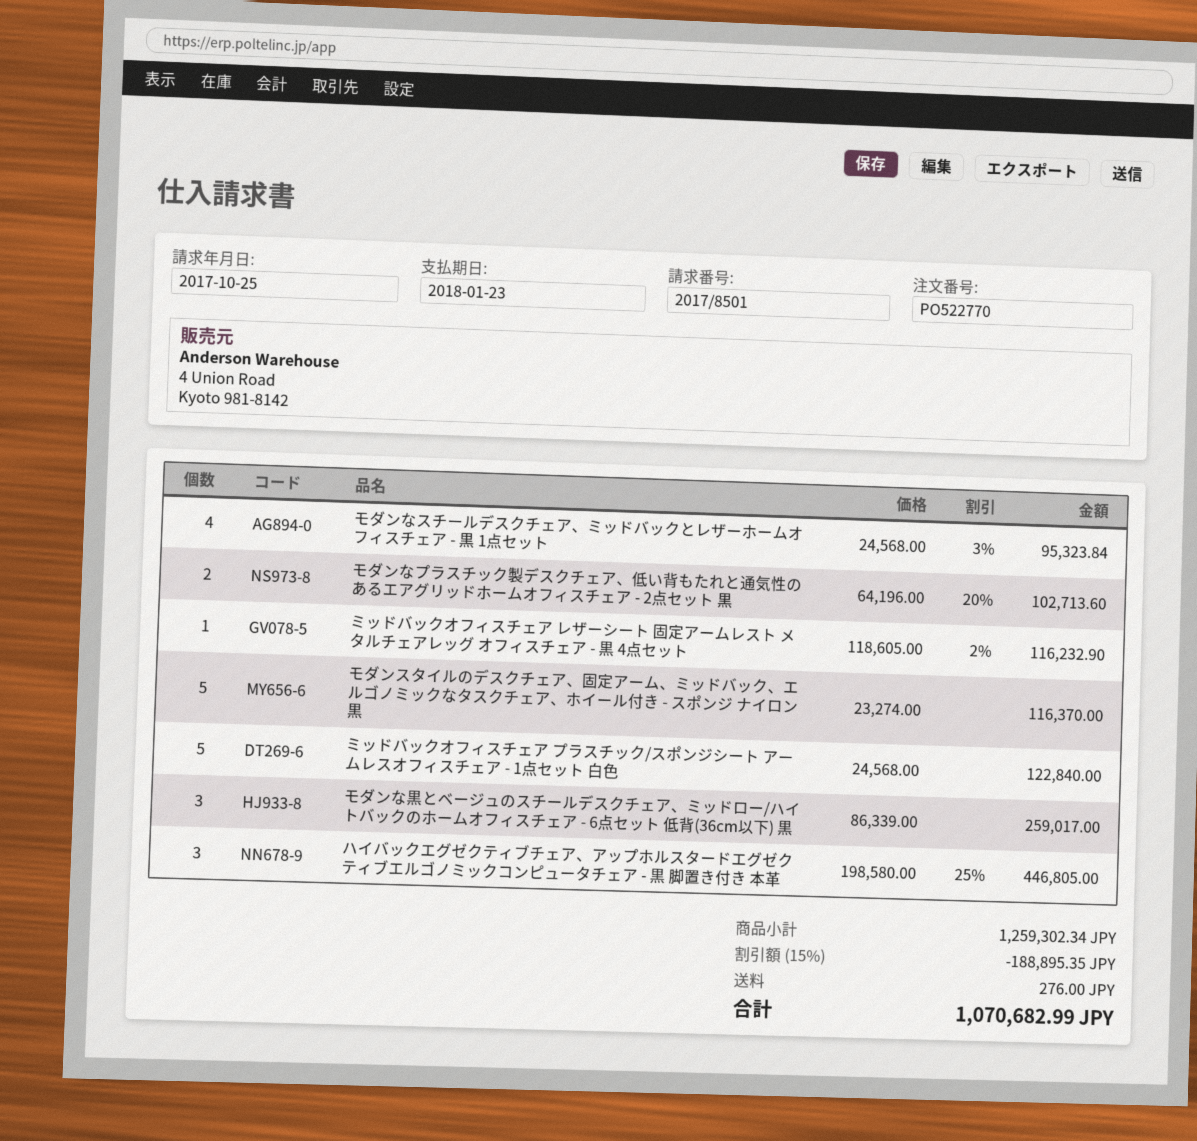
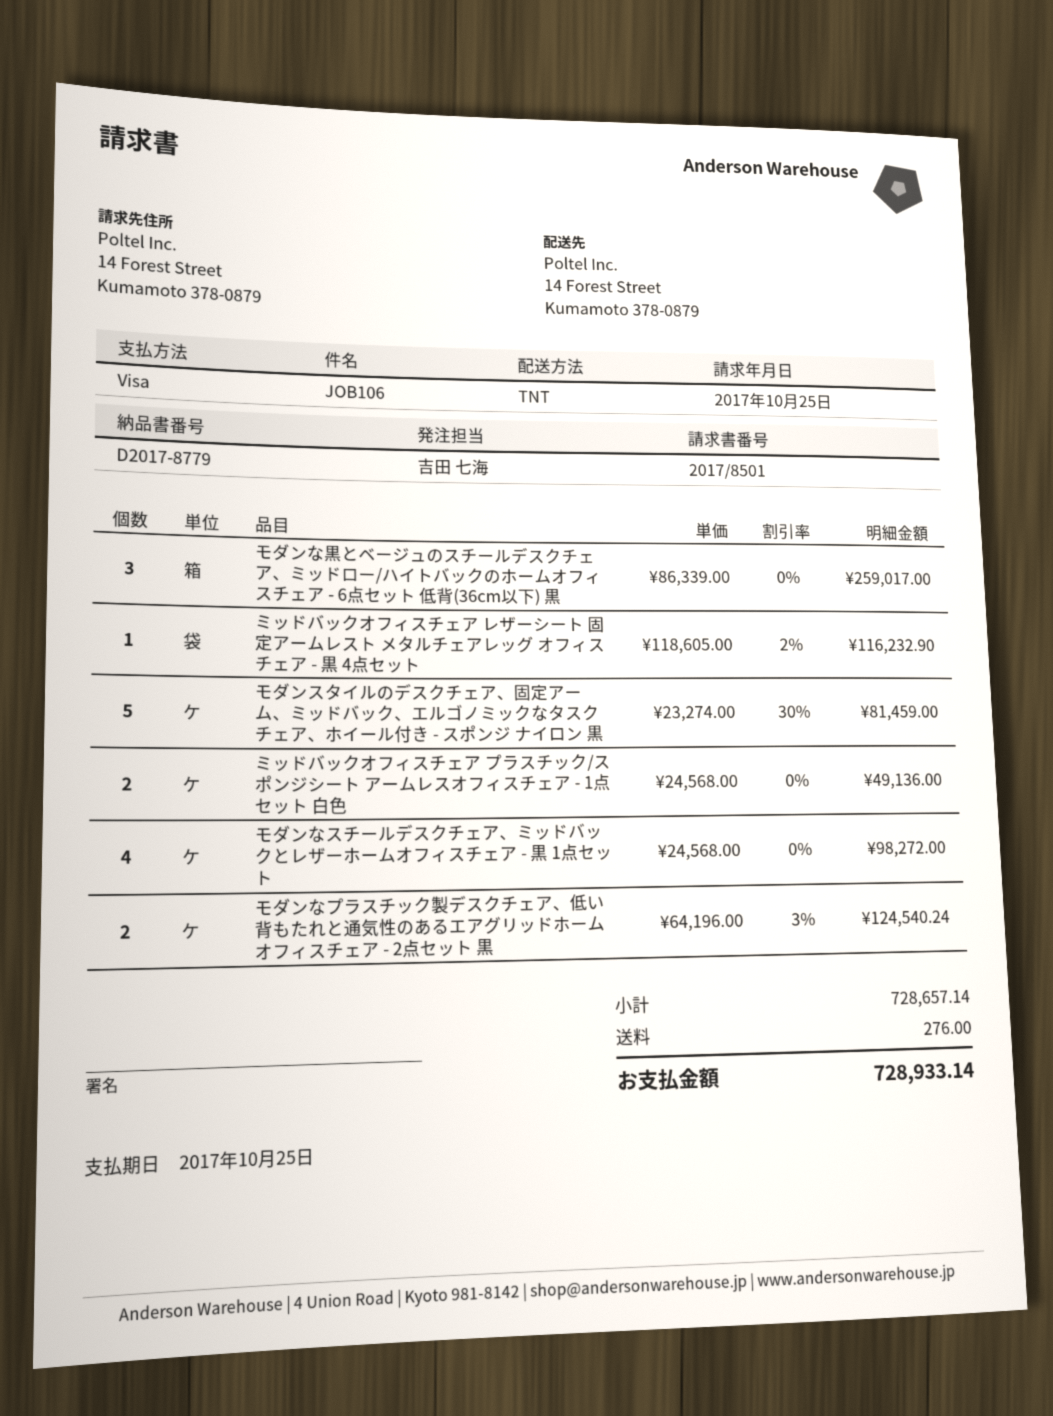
due date: 2018-01-23 -> 2017-10-25
モダンなスチールデスクチェア、ミッドバックとレザーホームオフィスチェア - 黒 1点セット: 4 x 24568.00 - 3% = 95323.84 -> 4 x 24568.00 = 98272.00
モダンなプラスチック製デスクチェア、低い背もたれと通気性のあるエアグリッドホームオフィスチェア - 2点セット 黒: 2 x 64196.00 - 20% = 102713.60 -> 2 x 64196.00 - 3% = 124540.24
モダンスタイルのデスクチェア、固定アーム、ミッドバック、エルゴノミックなタスクチェア、ホイール付き - スポンジ ナイロン 黒: 5 x 23274.00 = 116370.00 -> 5 x 23274.00 - 30% = 81459.00
ミッドバックオフィスチェア プラスチック/スポンジシート アームレスオフィスチェア - 1点セット 白色: 5 x 24568.00 = 122840.00 -> 2 x 24568.00 = 49136.00
ハイバックエグゼクティブチェア、アップホルスタードエグゼクティブエルゴノミックコンピュータチェア - 黒 脚置き付き 本革: 3 x 198580.00 - 25% = 446805.00 -> none
subtotal: 1259302.34 -> 728657.14
discount: 15% = 188895.35 -> none
total: 1070682.99 -> 728933.14

